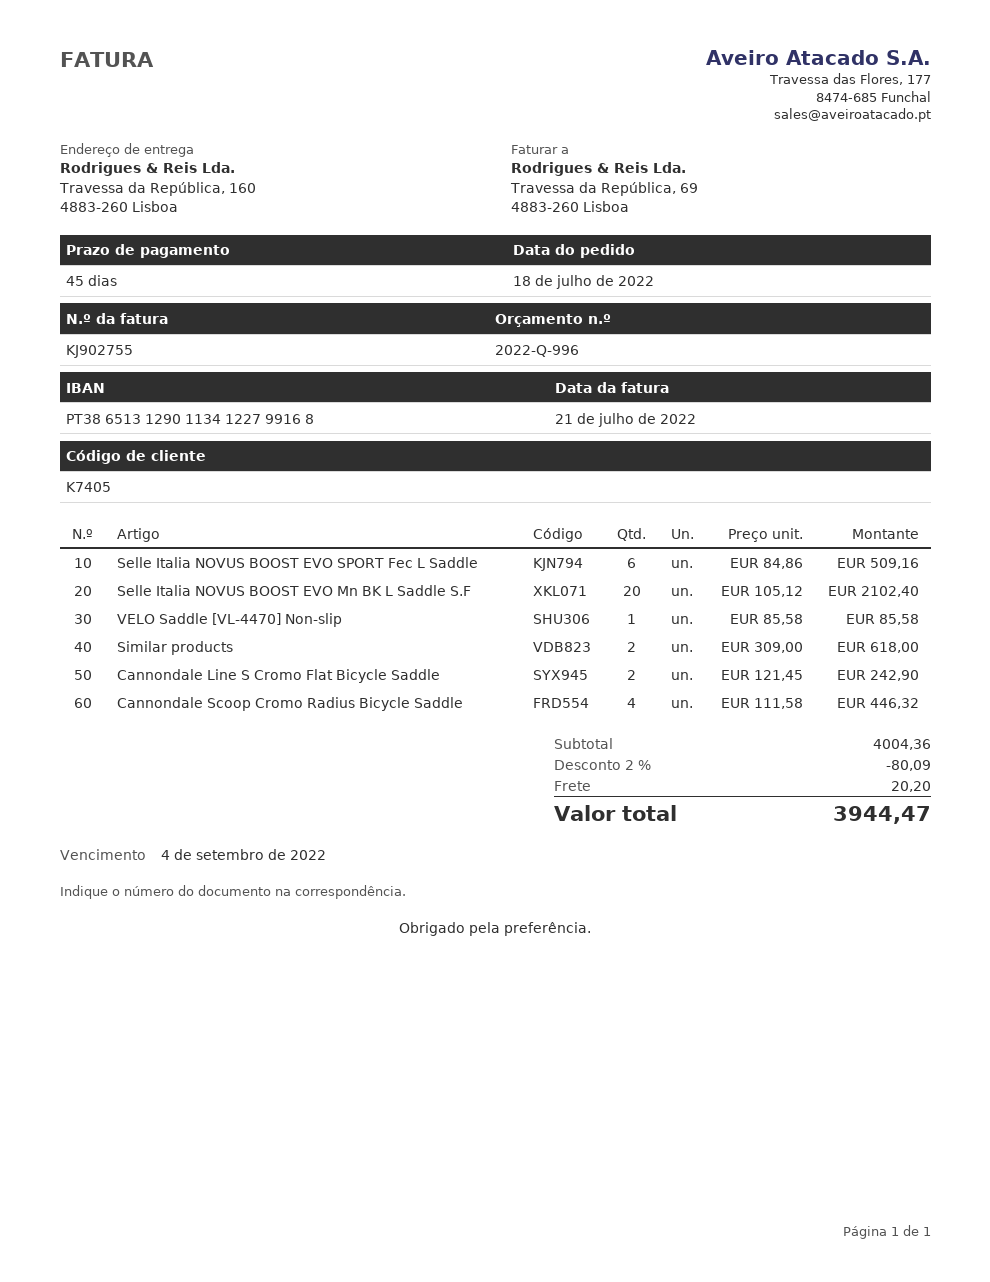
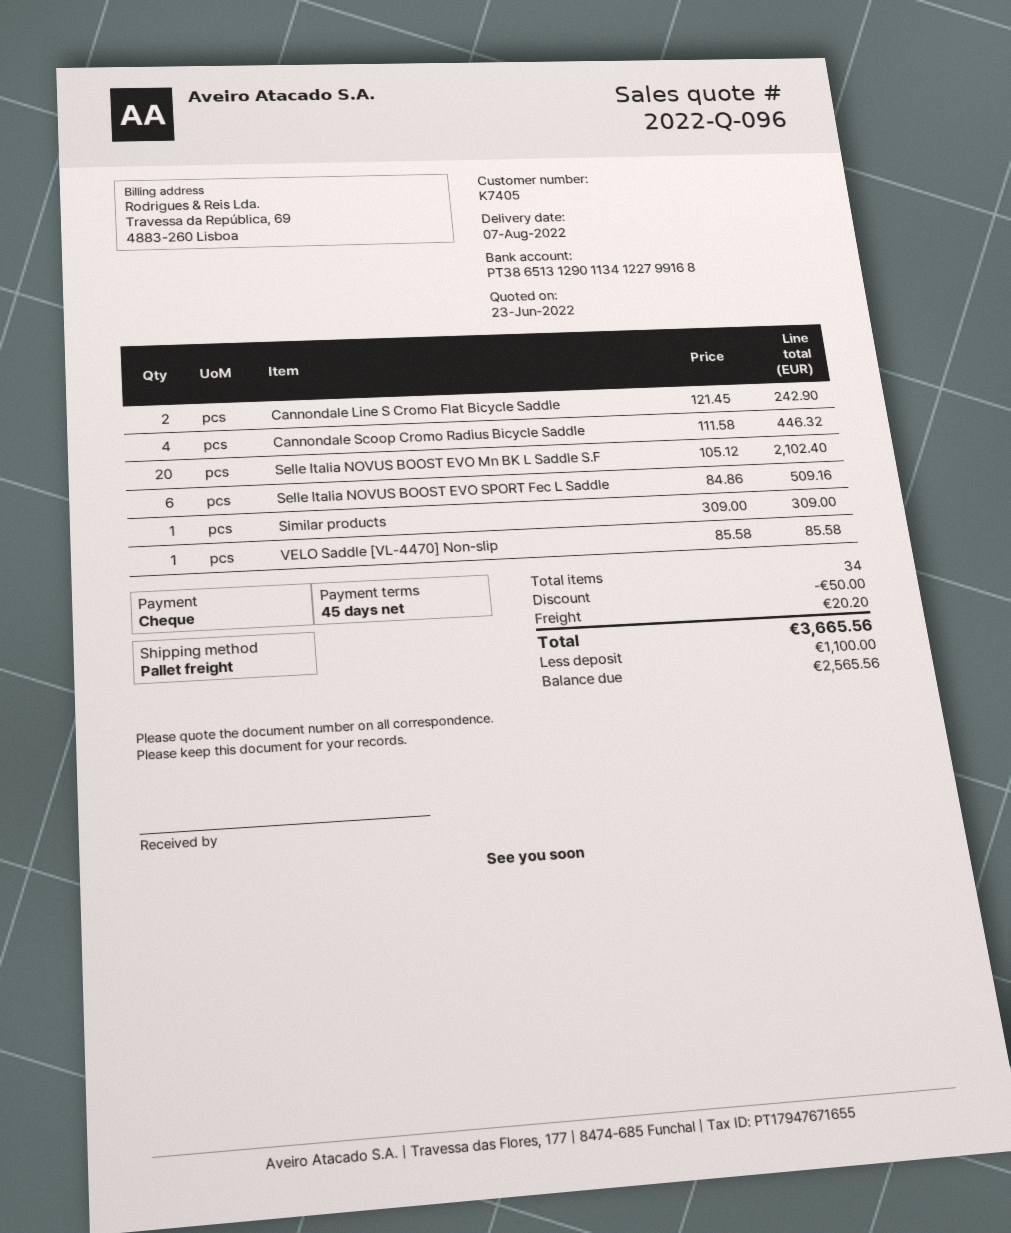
quote number: 2022-Q-996 -> 2022-Q-096
Similar products: 2 x 309.00 = 618.00 -> 1 x 309.00 = 309.00
discount: 80.09 -> 50.00
total: 3944.47 -> 3665.56

